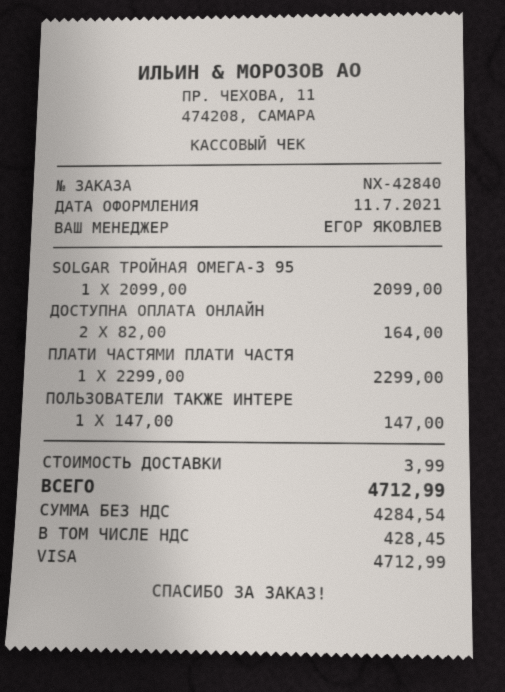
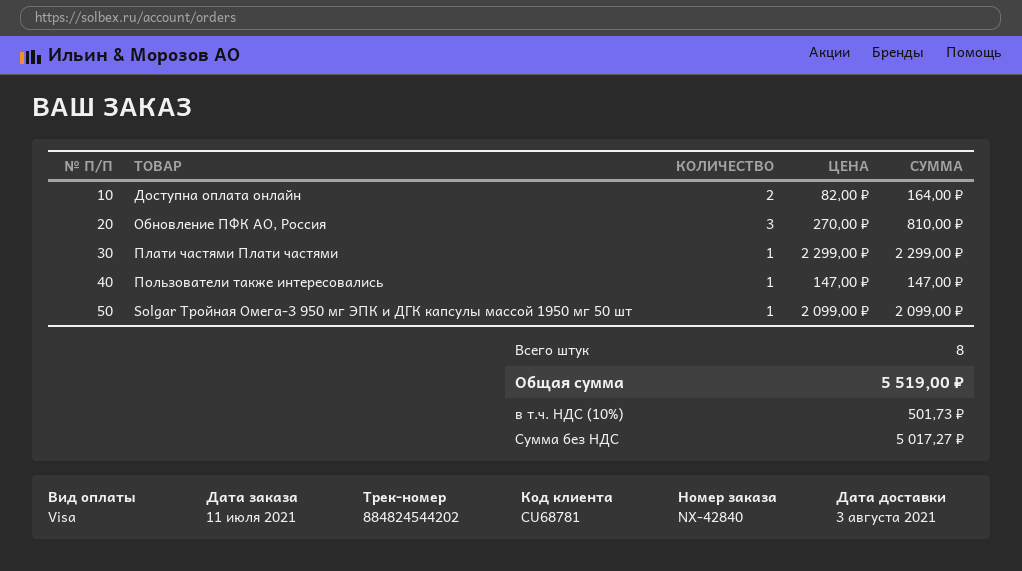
Обновление ПФК АО, Россия: none -> 3 x 270.00 = 810.00
shipping: 3.99 -> none
net: 4284.54 -> 5017.27
tax: 428.45 -> 501.73
total: 4712.99 -> 5519.00

